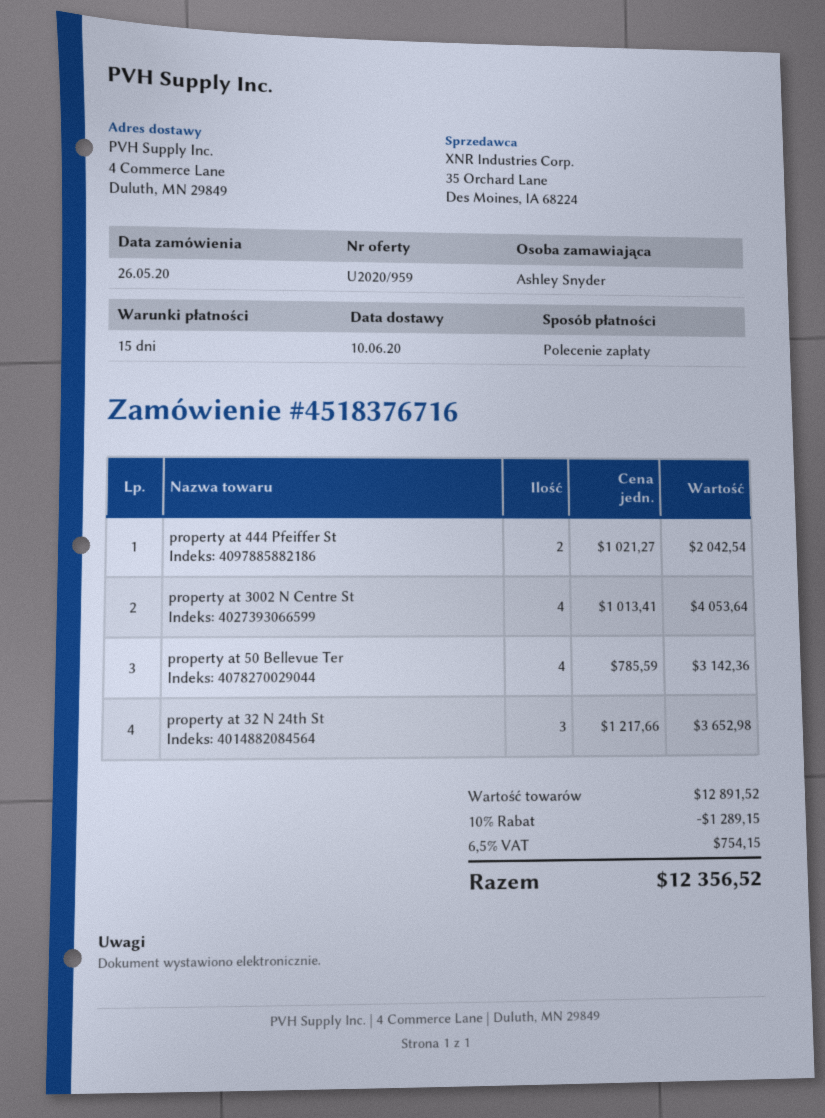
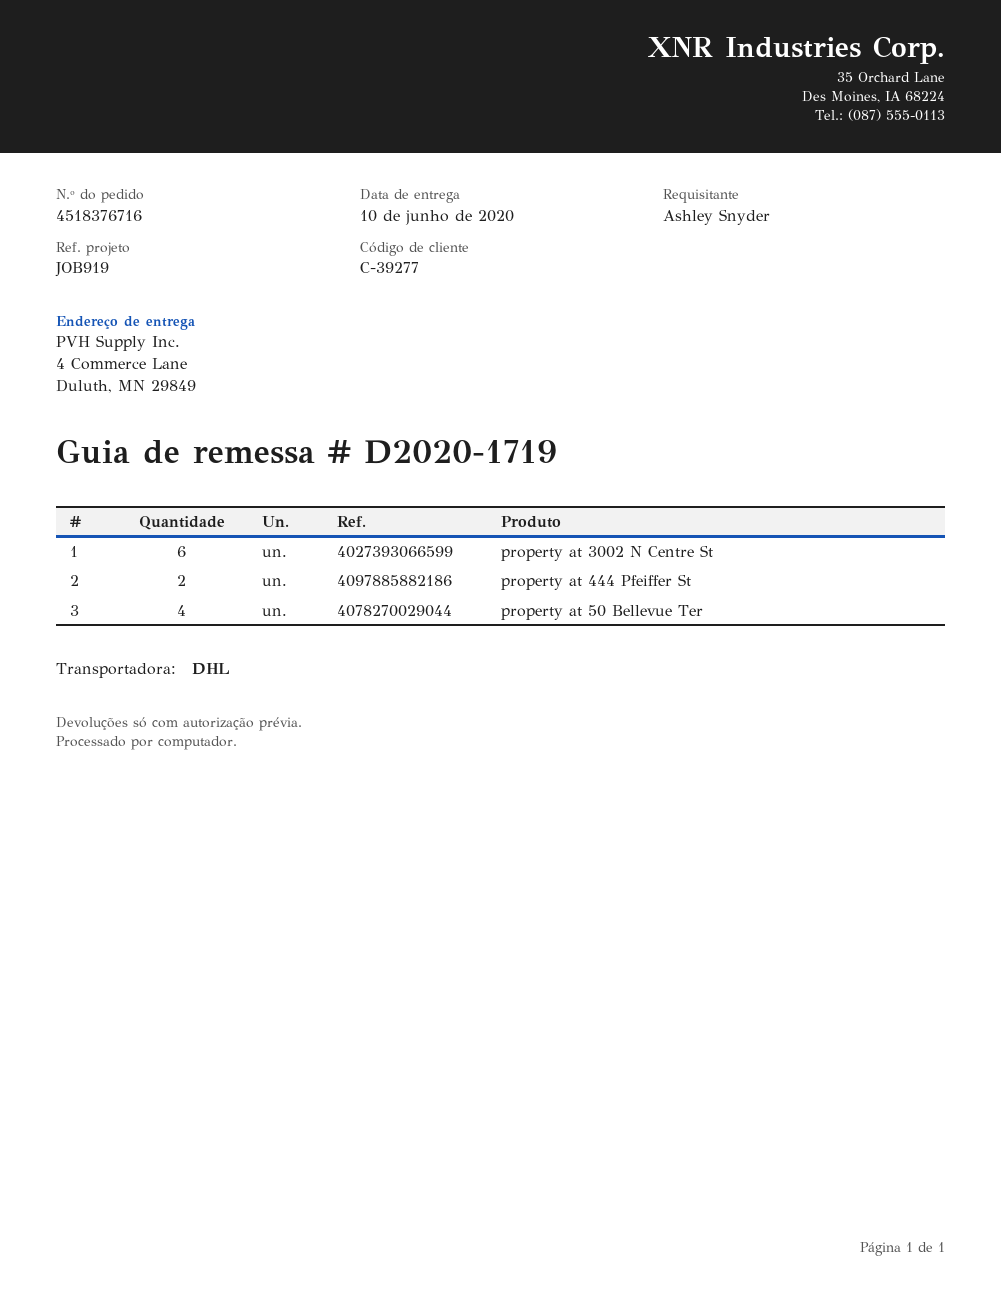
property at 3002 N Centre St: 4 -> 6
property at 32 N 24th St: 3 -> none

